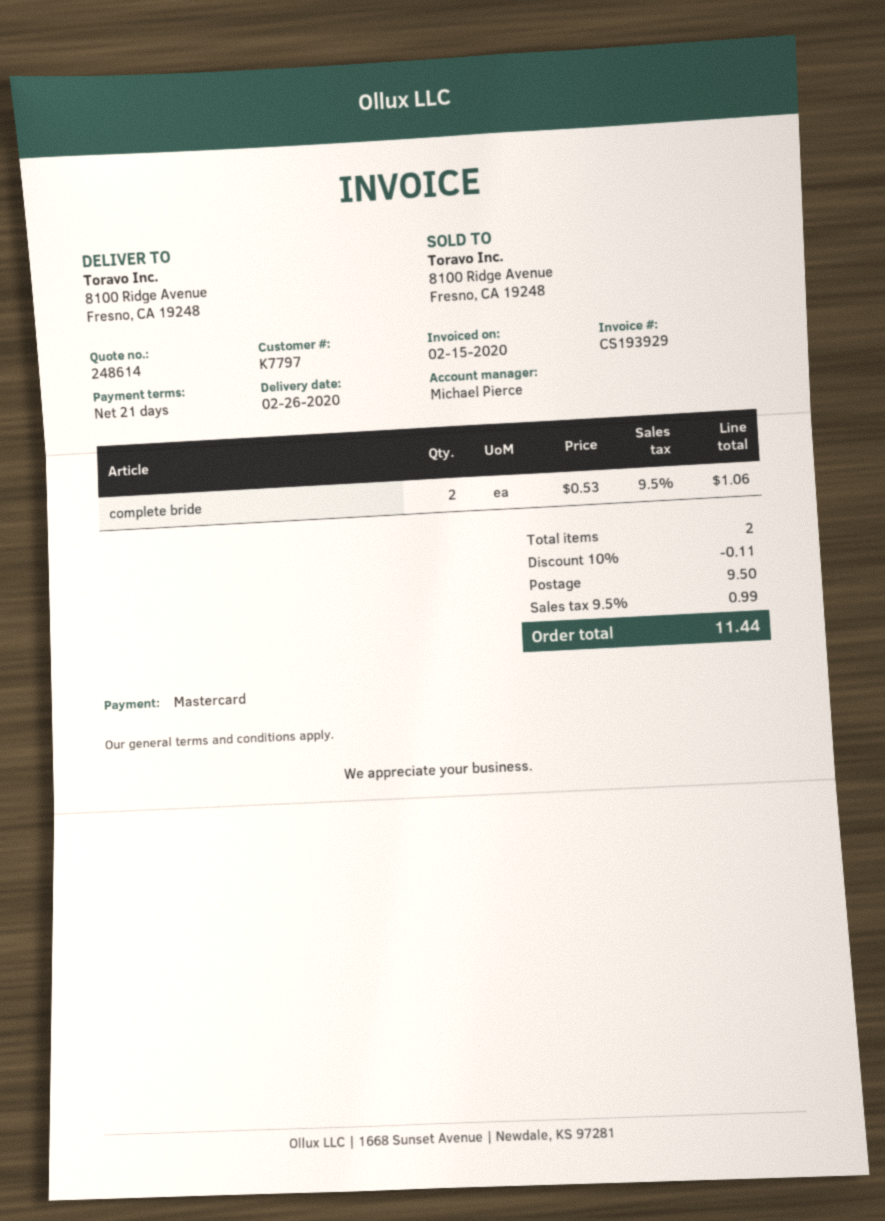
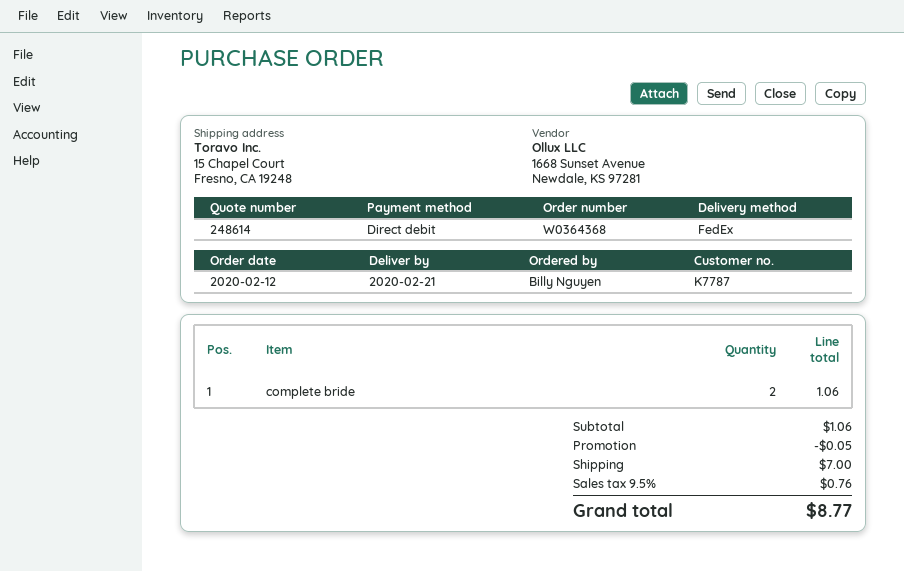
delivery date: 2020-02-26 -> 2020-02-21
customer number: K7797 -> K7787
payment method: Mastercard -> direct debit
ship to: 8100 Ridge Avenue, Fresno, CA 19248 -> 15 Chapel Court, Fresno, CA 19248
discount: 0.11 -> 0.05
shipping: 9.50 -> 7.00
tax: 9.5% = 0.99 -> 9.5% = 0.76
total: 11.44 -> 8.77

